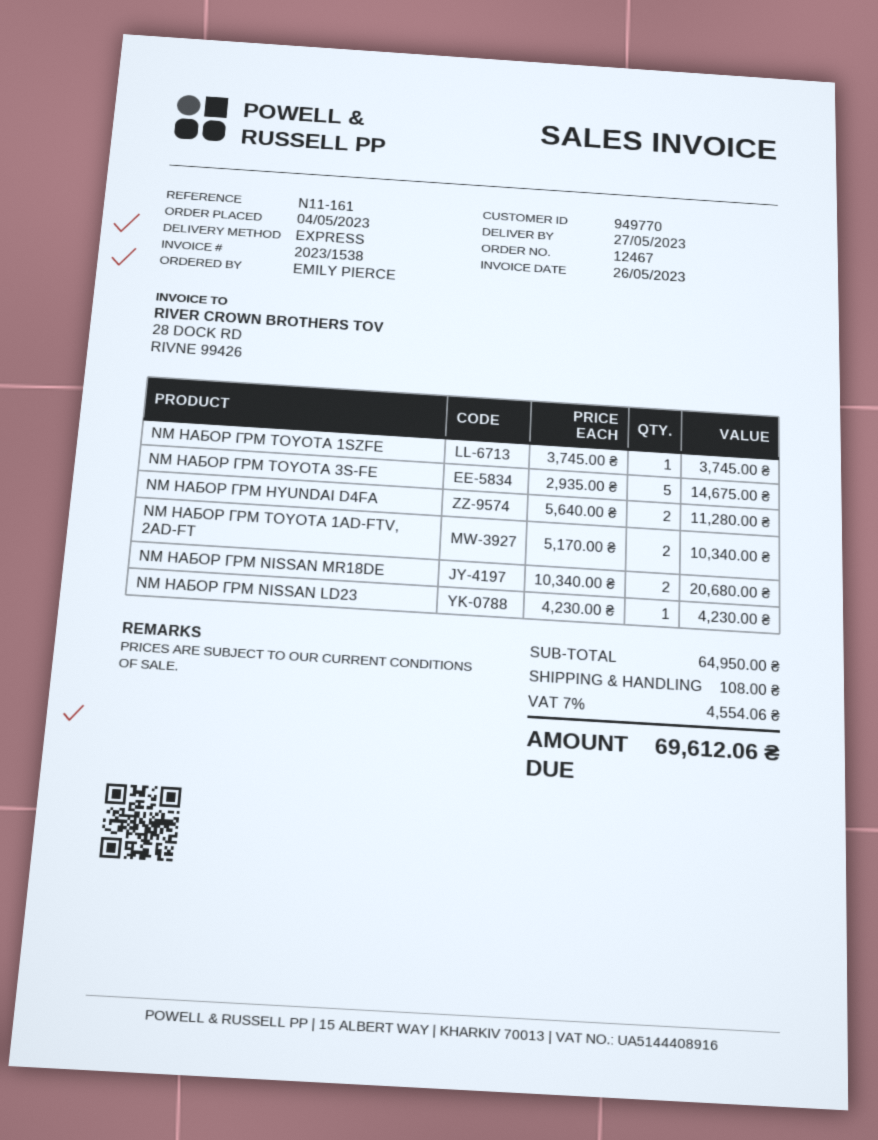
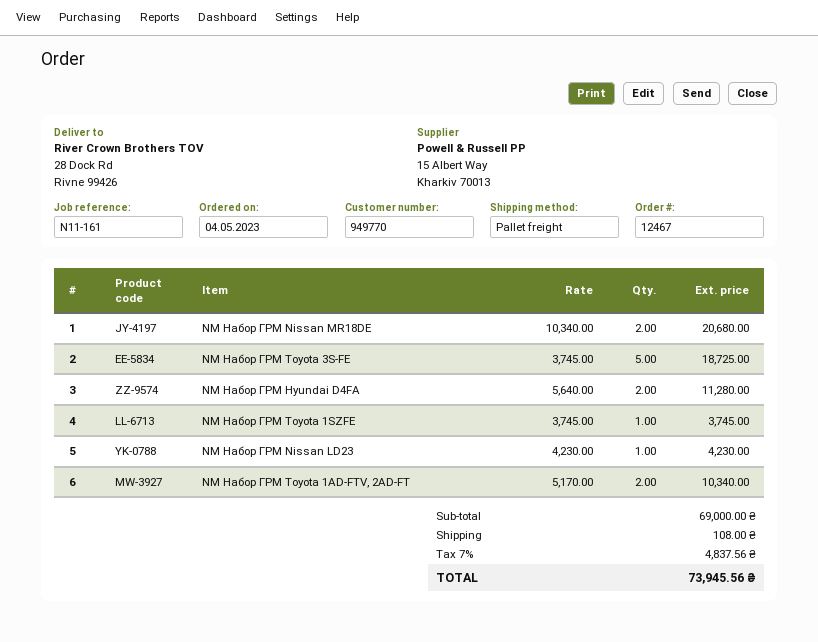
shipping method: express -> pallet freight
NM НАБОР ГРМ TOYOTA 3S-FE: 5 x 2935.00 = 14675.00 -> 5 x 3745.00 = 18725.00
subtotal: 64950.00 -> 69000.00
tax: 7% = 4554.06 -> 7% = 4837.56
total: 69612.06 -> 73945.56

